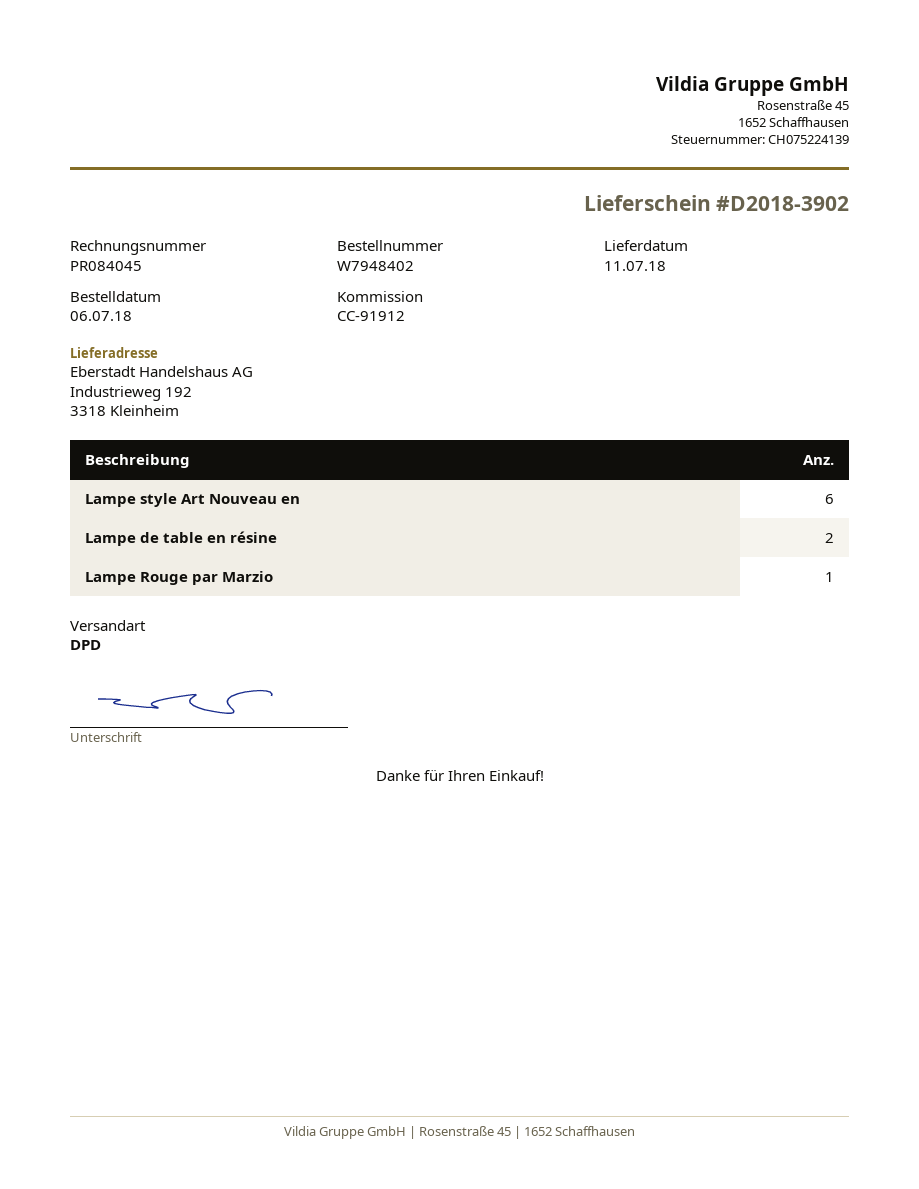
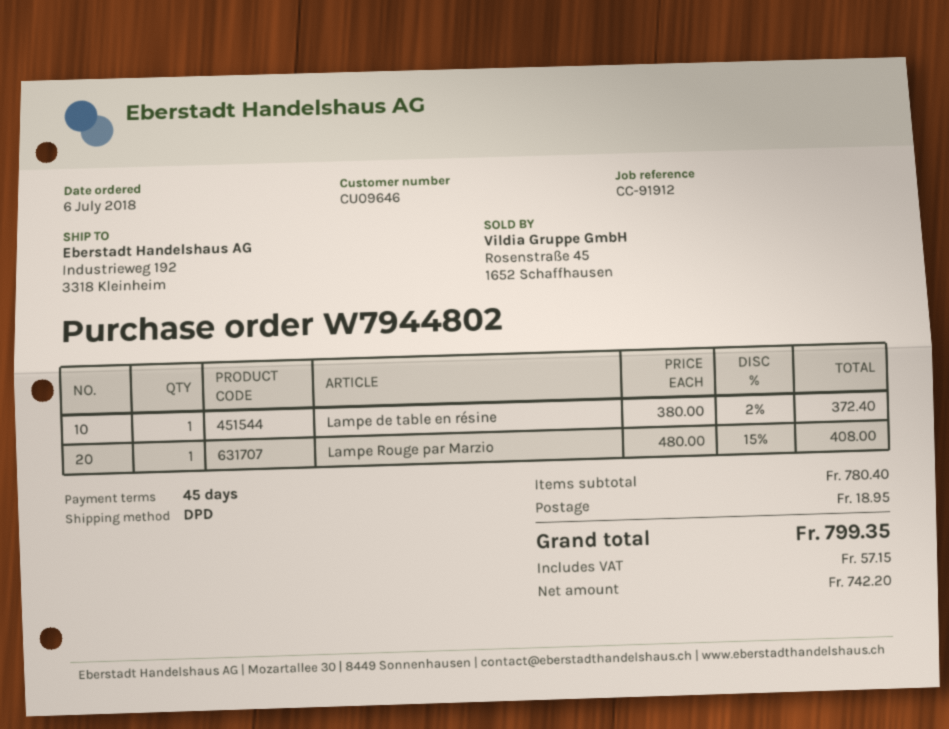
order number: W7948402 -> W7944802
Lampe style Art Nouveau en: 6 -> none
Lampe de table en résine: 2 -> 1

